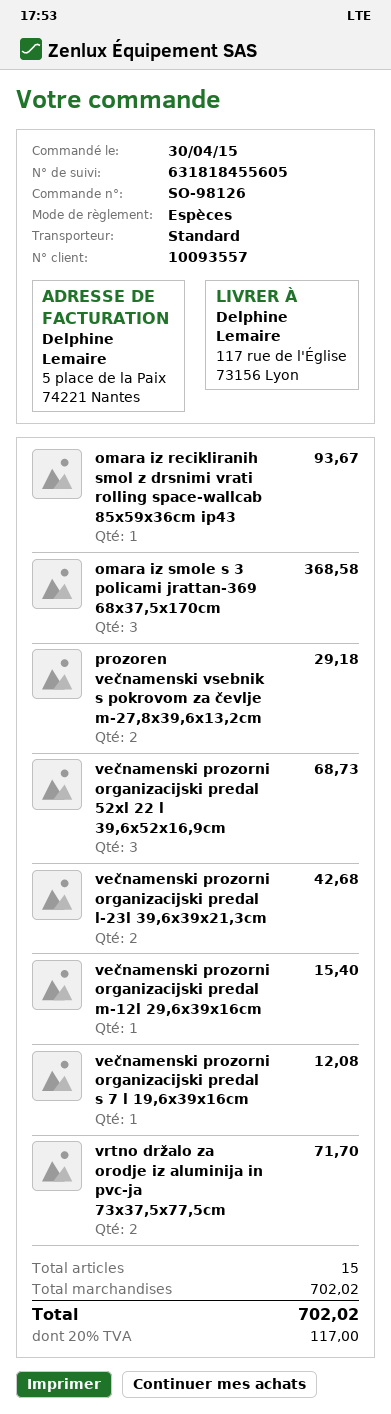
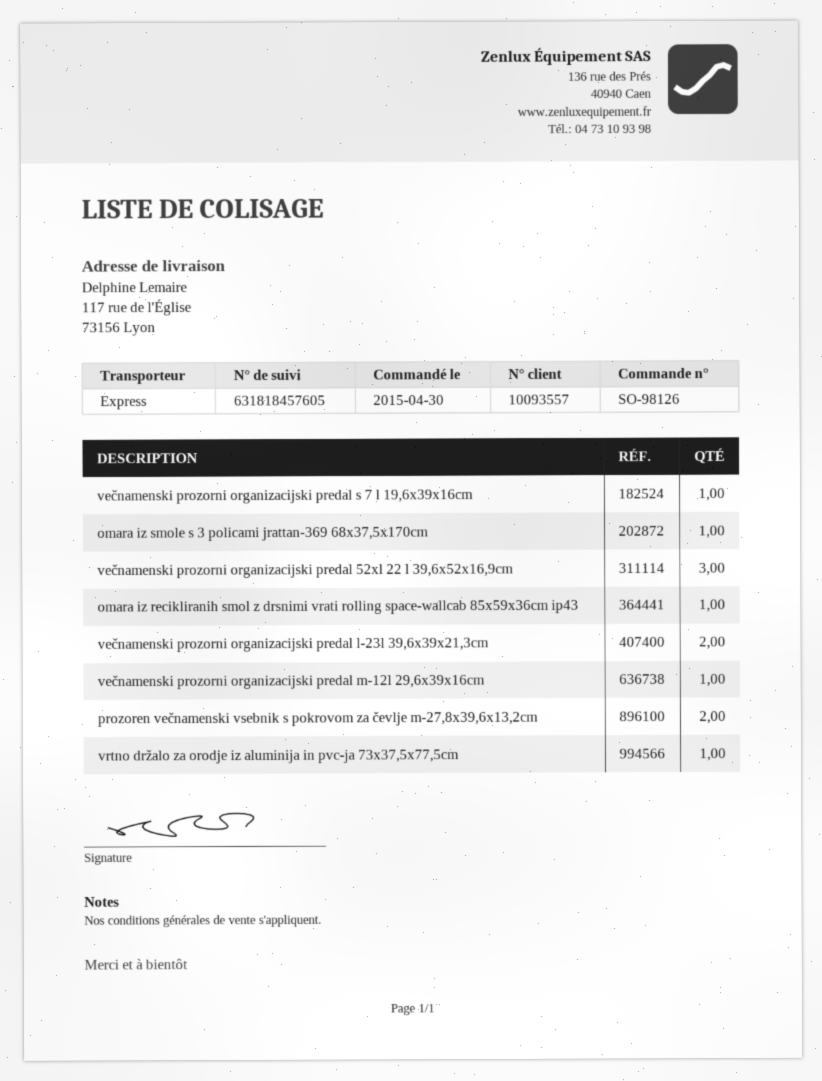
shipping method: standard -> express
tracking number: 631818455605 -> 631818457605
omara iz smole s 3 policami jrattan-369 68x37,5x170cm: 3 -> 1
vrtno držalo za orodje iz aluminija in pvc-ja 73x37,5x77,5cm: 2 -> 1

